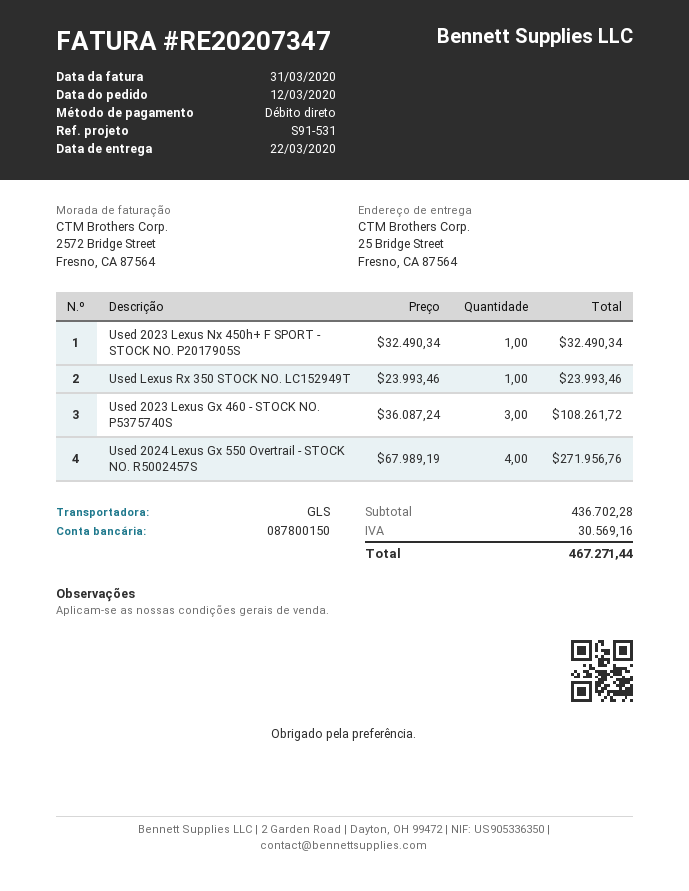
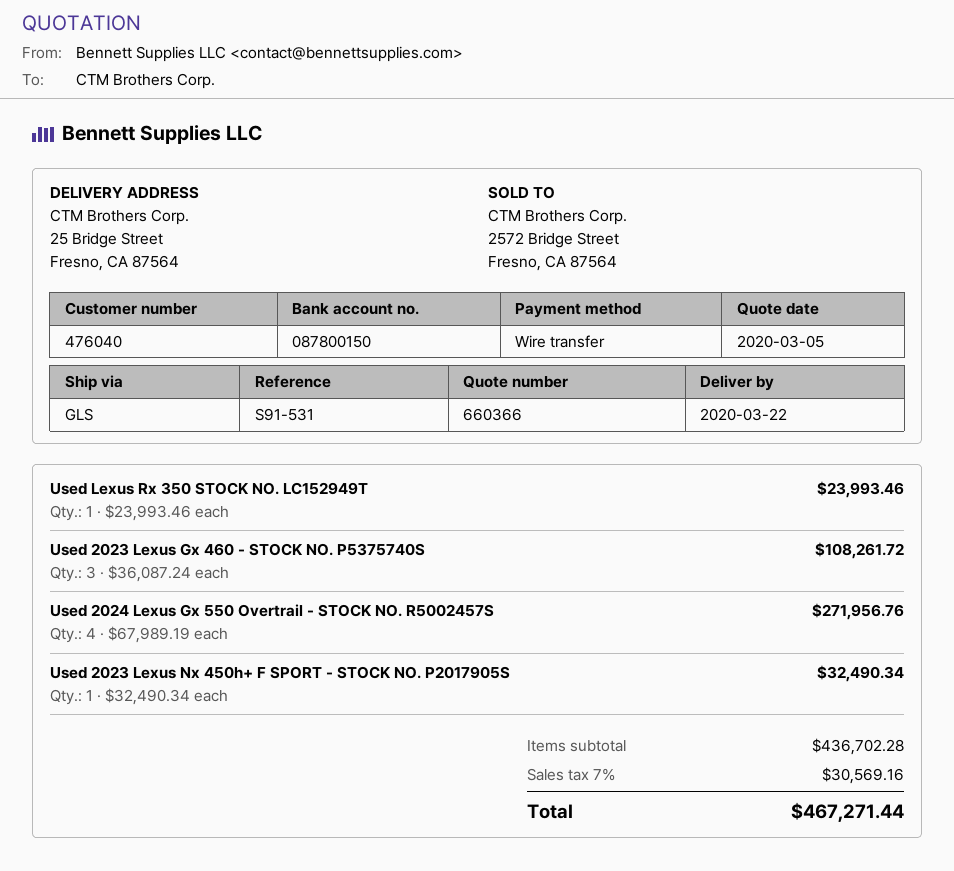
payment method: direct debit -> bank transfer

